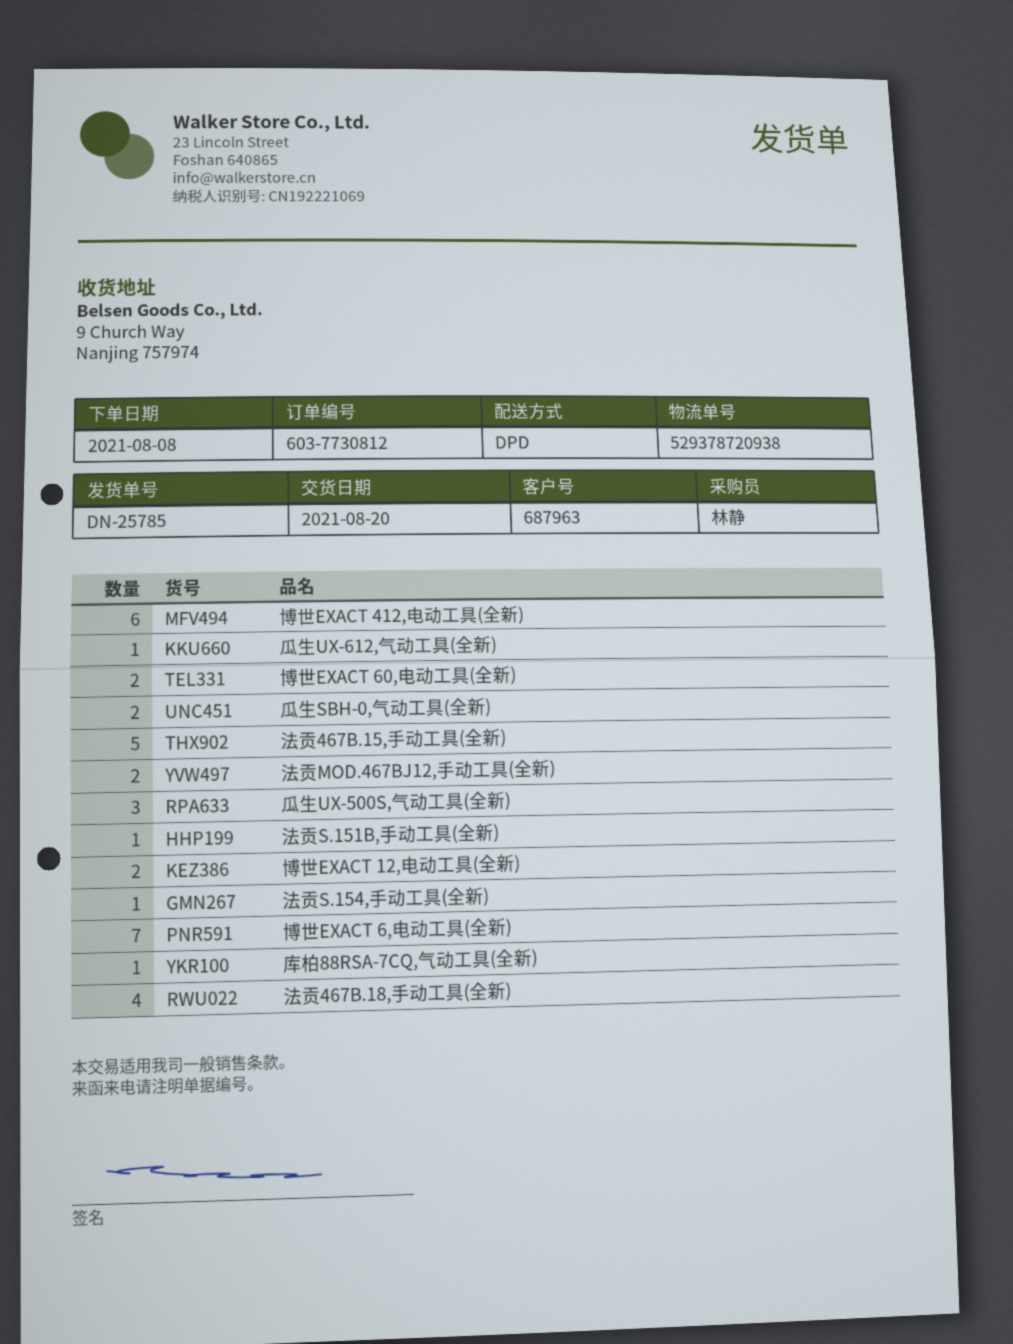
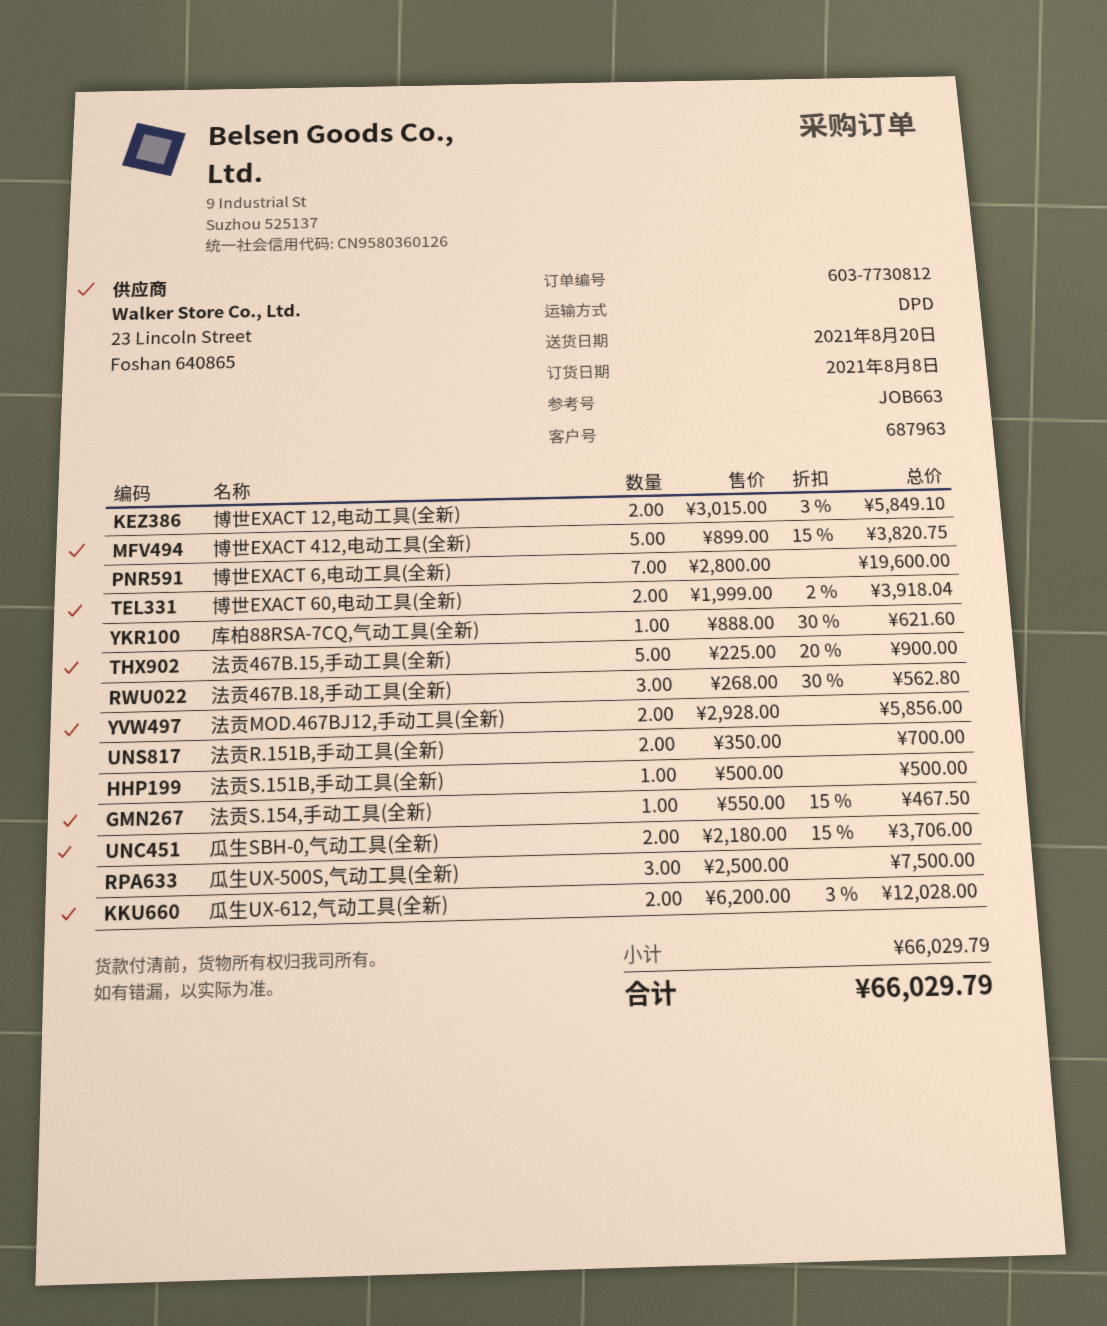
博世EXACT 412,电动工具(全新): 6 -> 5
瓜生UX-612,气动工具(全新): 1 -> 2
法贡467B.18,手动工具(全新): 4 -> 3
法贡R.151B,手动工具(全新): none -> 2

